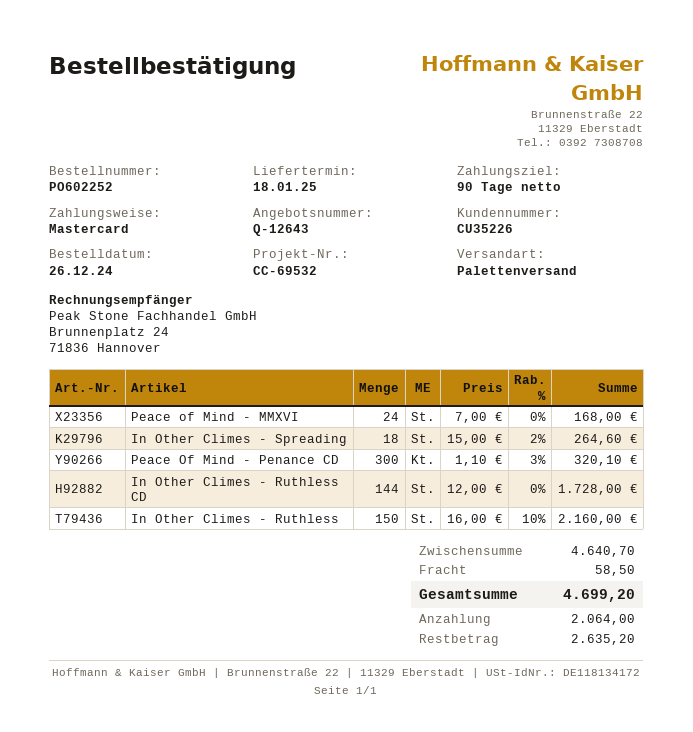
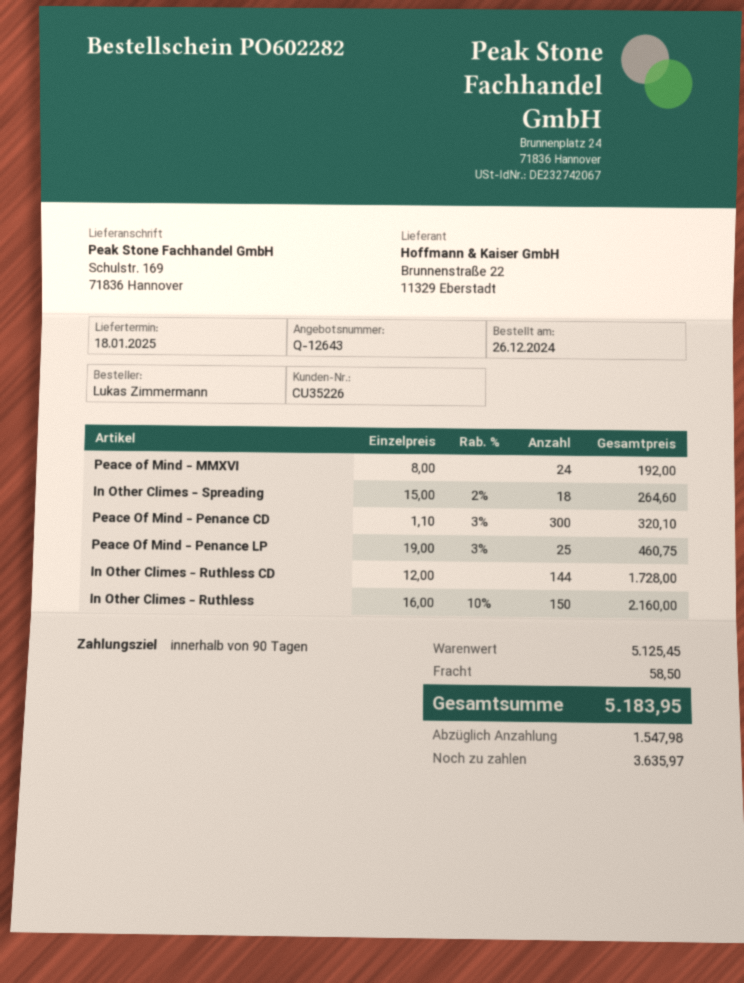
order number: PO602252 -> PO602282
Peace of Mind - MMXVI: 24 x 7.00 = 168.00 -> 24 x 8.00 = 192.00
Peace Of Mind - Penance LP: none -> 25 x 19.00 - 3% = 460.75
subtotal: 4640.70 -> 5125.45
total: 4699.20 -> 5183.95
deposit: 2064.00 -> 1547.98
balance: 2635.20 -> 3635.97

